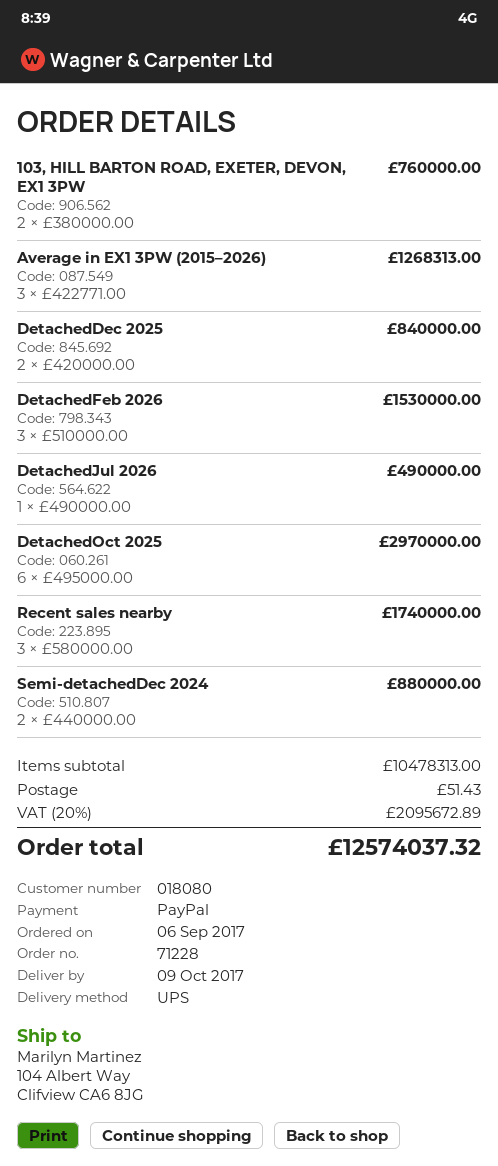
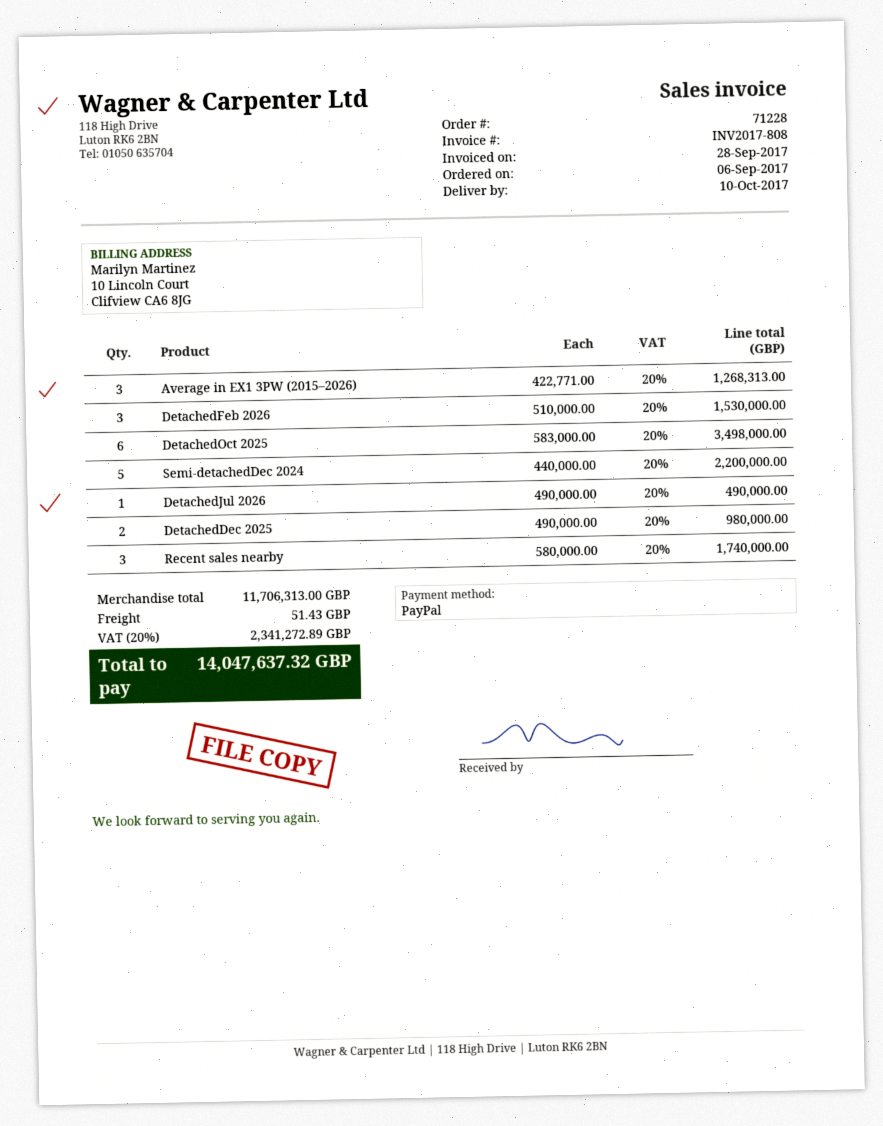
delivery date: 2017-10-09 -> 2017-10-10
103, HILL BARTON ROAD, EXETER, DEVON, EX1 3PW: 2 x 380000.00 = 760000.00 -> none
DetachedDec 2025: 2 x 420000.00 = 840000.00 -> 2 x 490000.00 = 980000.00
DetachedOct 2025: 6 x 495000.00 = 2970000.00 -> 6 x 583000.00 = 3498000.00
Semi-detachedDec 2024: 2 x 440000.00 = 880000.00 -> 5 x 440000.00 = 2200000.00
subtotal: 10478313.00 -> 11706313.00
tax: 20% = 2095672.89 -> 20% = 2341272.89
total: 12574037.32 -> 14047637.32

